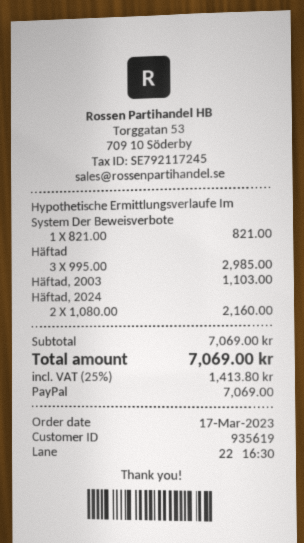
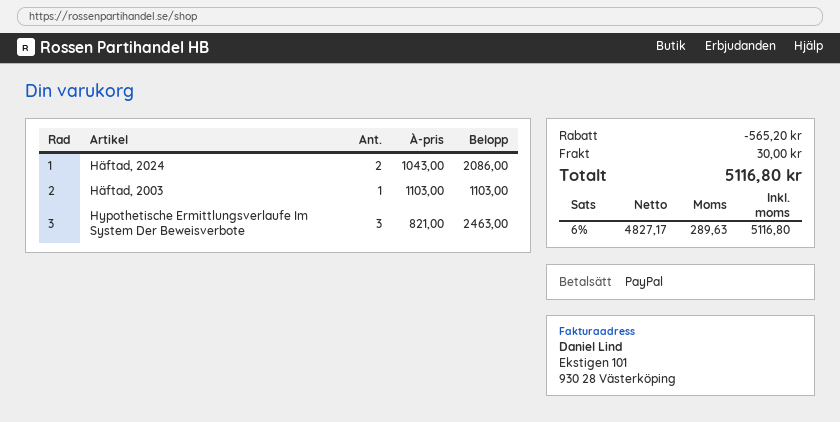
Hypothetische Ermittlungsverlaufe Im System Der Beweisverbote: 1 x 821.00 = 821.00 -> 3 x 821.00 = 2463.00
Häftad: 3 x 995.00 = 2985.00 -> none
Häftad, 2024: 2 x 1080.00 = 2160.00 -> 2 x 1043.00 = 2086.00
discount: none -> 565.20
shipping: none -> 30.00
tax: 25% = 1413.80 -> 6% = 289.63
total: 7069.00 -> 5116.80

